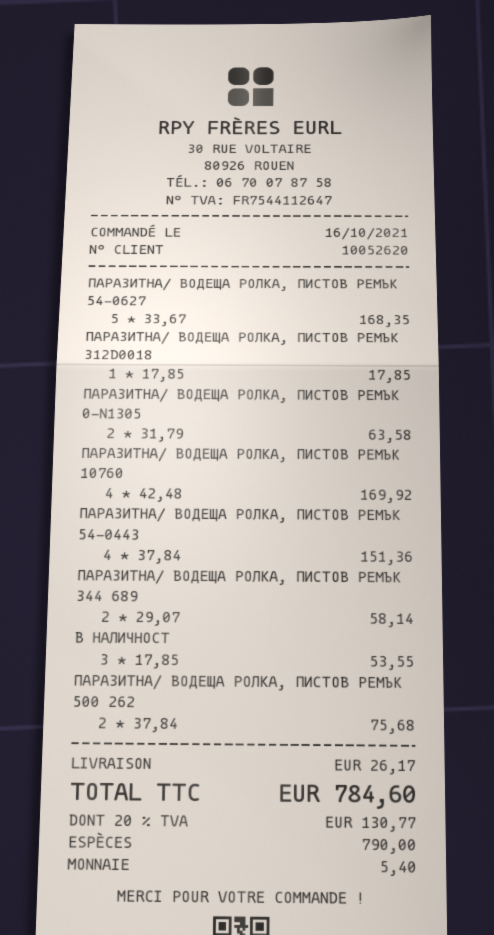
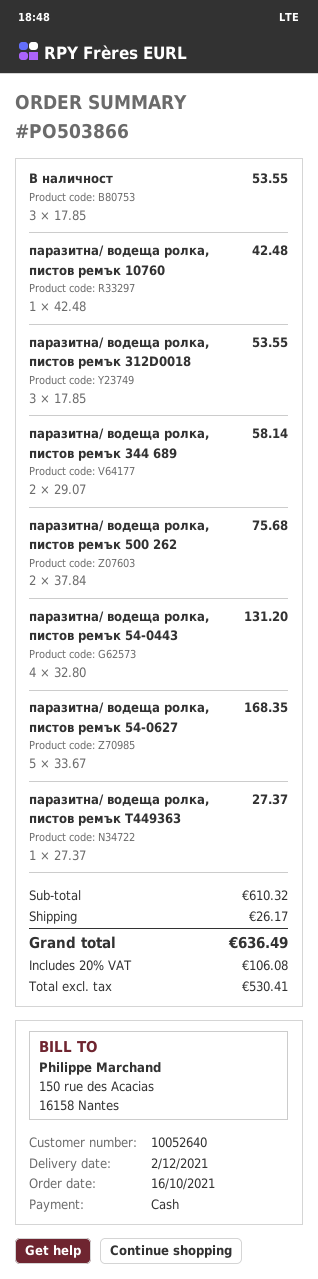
customer number: 10052620 -> 10052640
ПАРАЗИТНА/ ВОДЕЩА РОЛКА, ПИСТОВ РЕМЪК 312D0018: 1 x 17.85 = 17.85 -> 3 x 17.85 = 53.55
ПАРАЗИТНА/ ВОДЕЩА РОЛКА, ПИСТОВ РЕМЪК 0-N1305: 2 x 31.79 = 63.58 -> none
ПАРАЗИТНА/ ВОДЕЩА РОЛКА, ПИСТОВ РЕМЪК 10760: 4 x 42.48 = 169.92 -> 1 x 42.48 = 42.48
ПАРАЗИТНА/ ВОДЕЩА РОЛКА, ПИСТОВ РЕМЪК 54-0443: 4 x 37.84 = 151.36 -> 4 x 32.80 = 131.20
паразитна/ водеща ролка, пистов ремък T449363: none -> 1 x 27.37 = 27.37
tax: 20% = 130.77 -> 20% = 106.08
total: 784.60 -> 636.49

